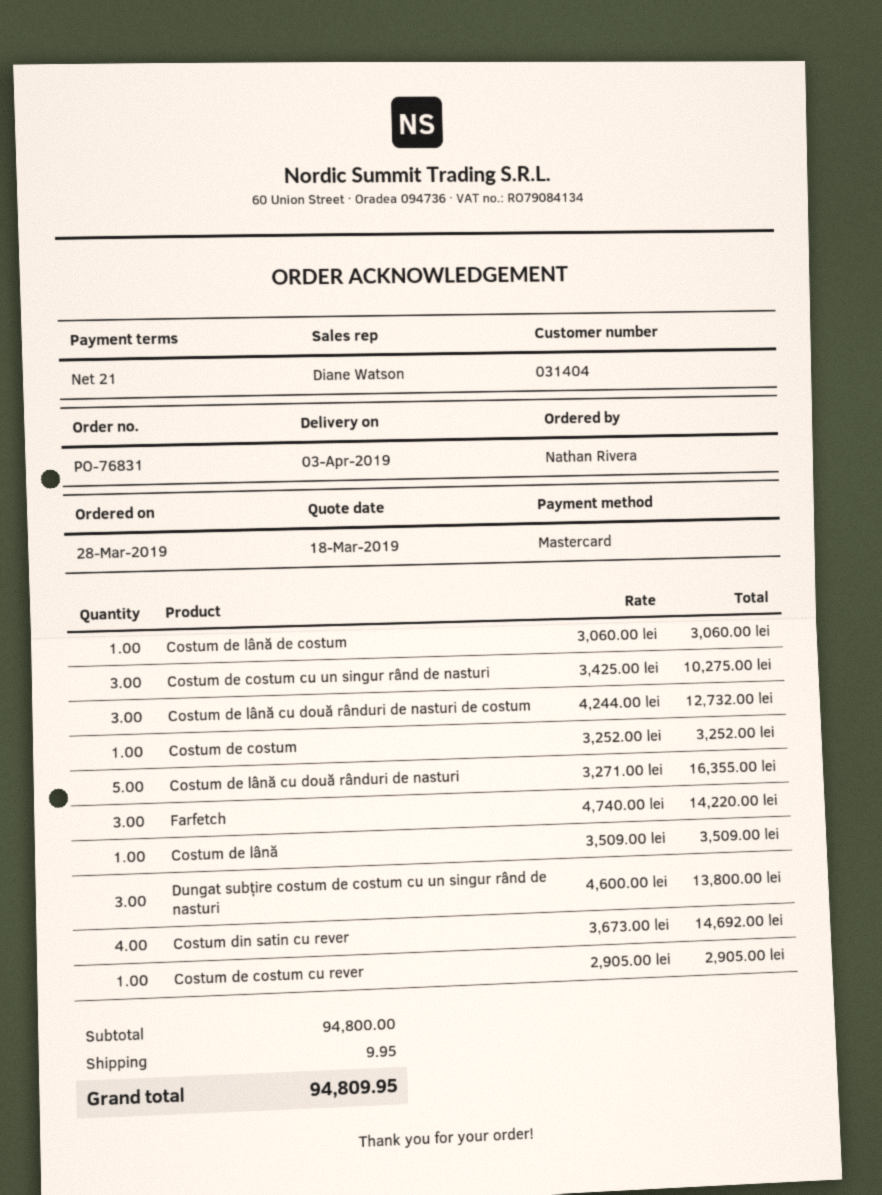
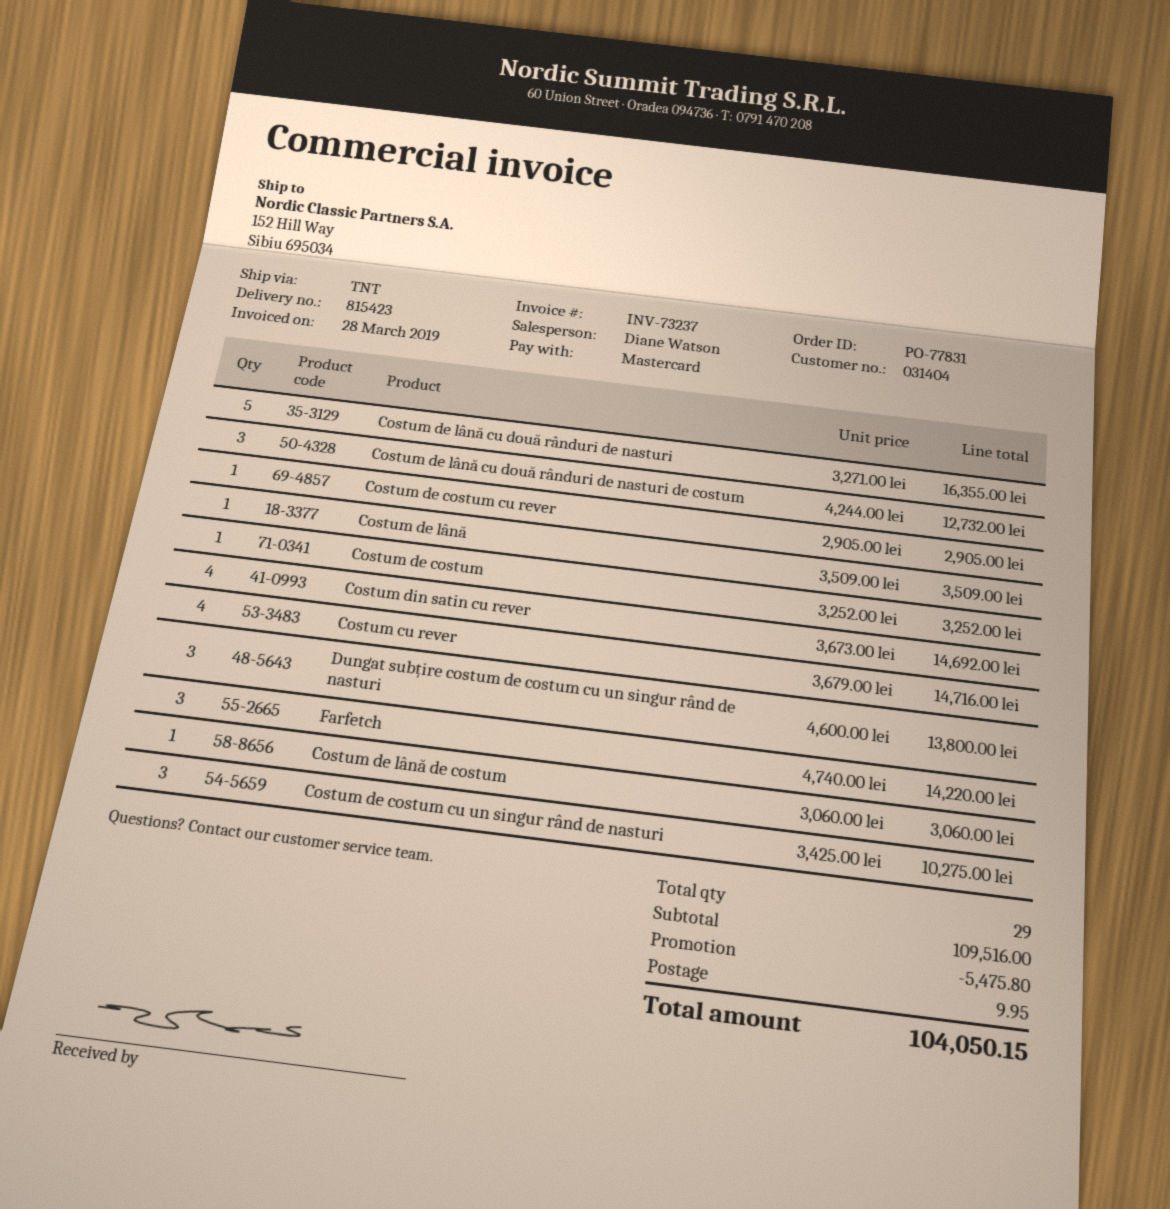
order number: PO-76831 -> PO-77831
Costum cu rever: none -> 4 x 3679.00 = 14716.00
subtotal: 94800.00 -> 109516.00
discount: none -> 5475.80
total: 94809.95 -> 104050.15

